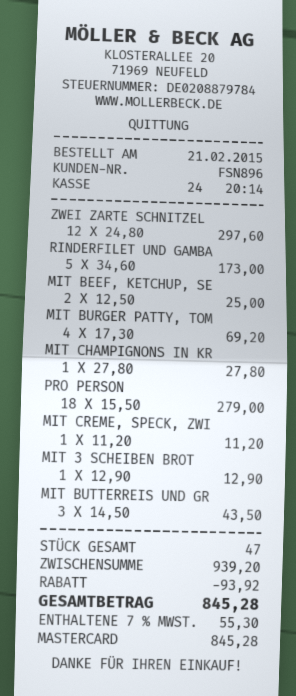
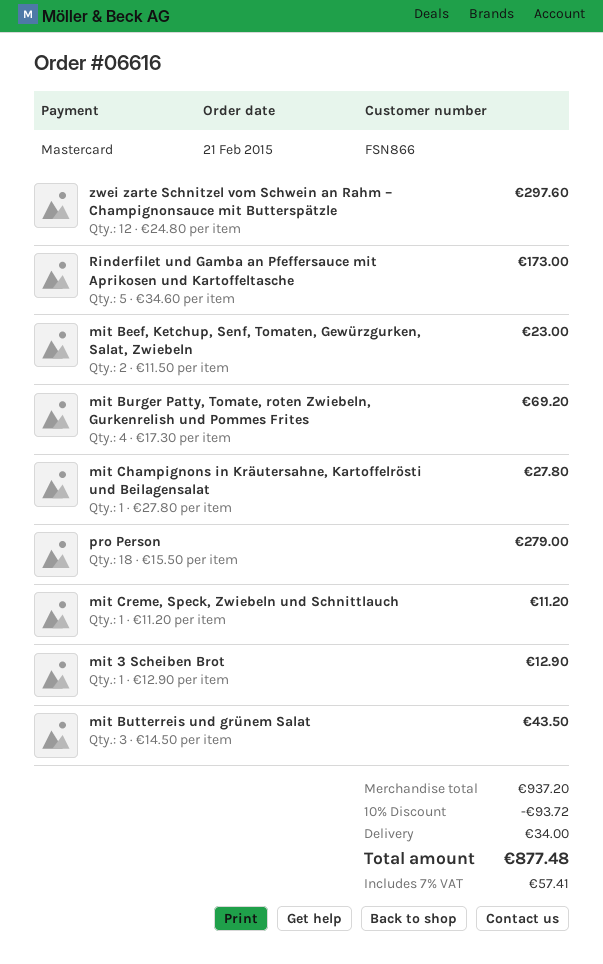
customer number: FSN896 -> FSN866
MIT BEEF, KETCHUP, SE: 2 x 12.50 = 25.00 -> 2 x 11.50 = 23.00
subtotal: 939.20 -> 937.20
discount: 93.92 -> 93.72
shipping: none -> 34.00
tax: 7% = 55.30 -> 7% = 57.41
total: 845.28 -> 877.48

